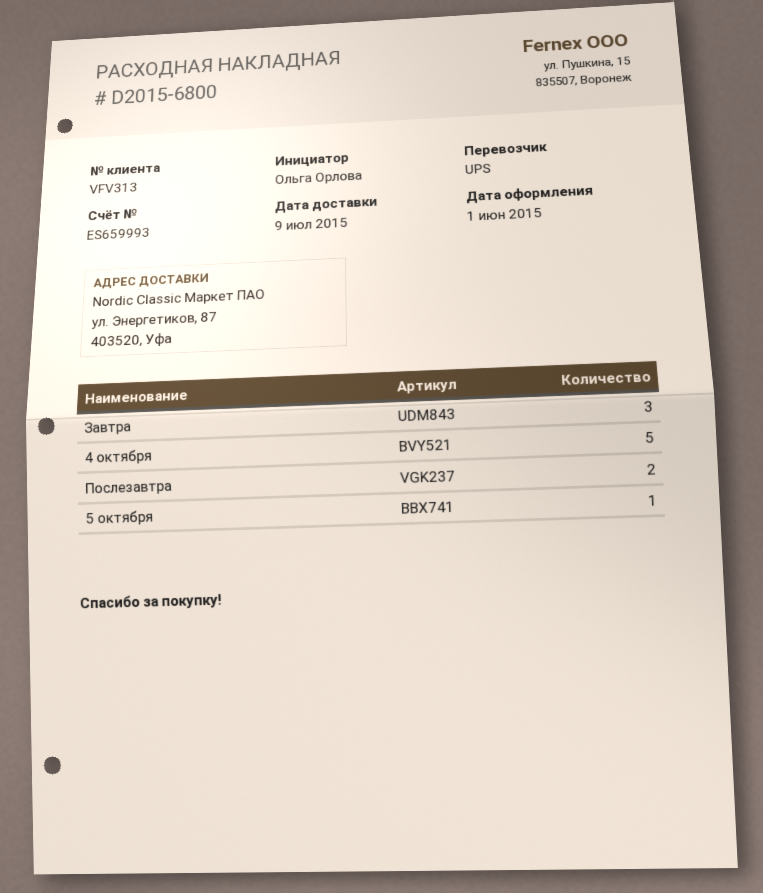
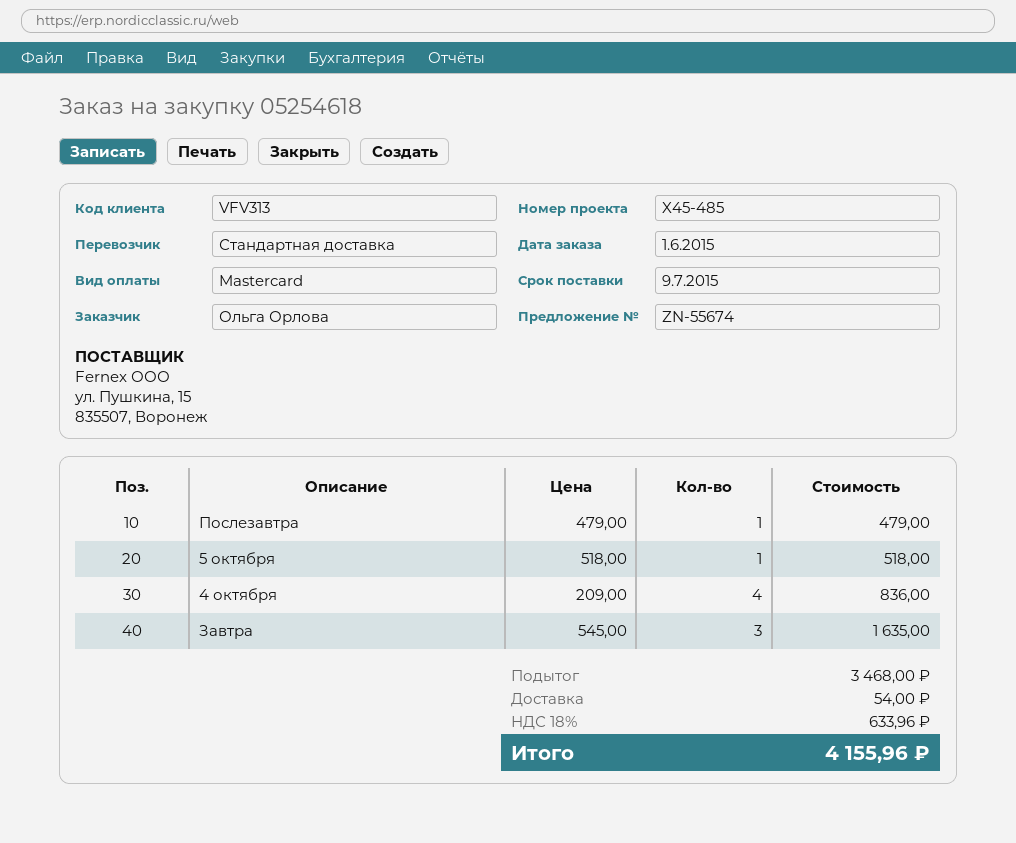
shipping method: UPS -> standard
4 октября: 5 -> 4
Послезавтра: 2 -> 1

